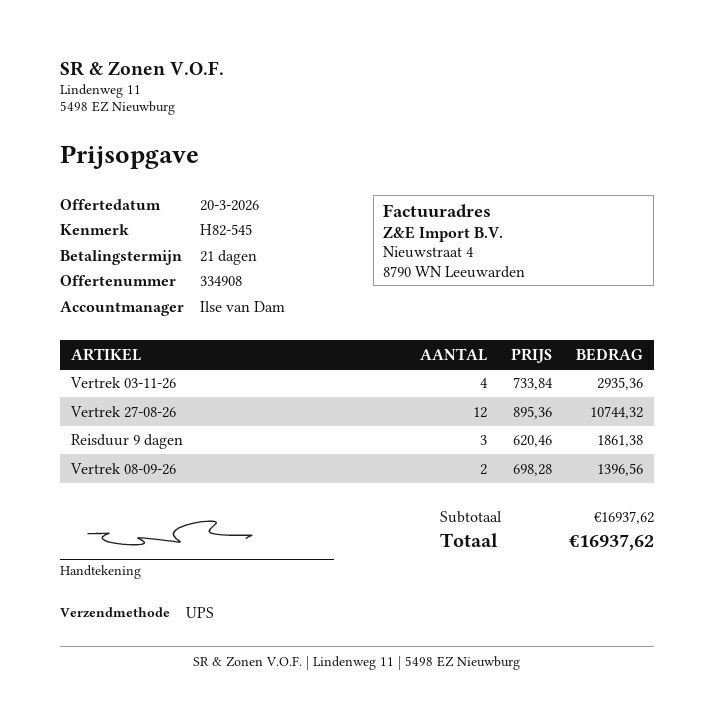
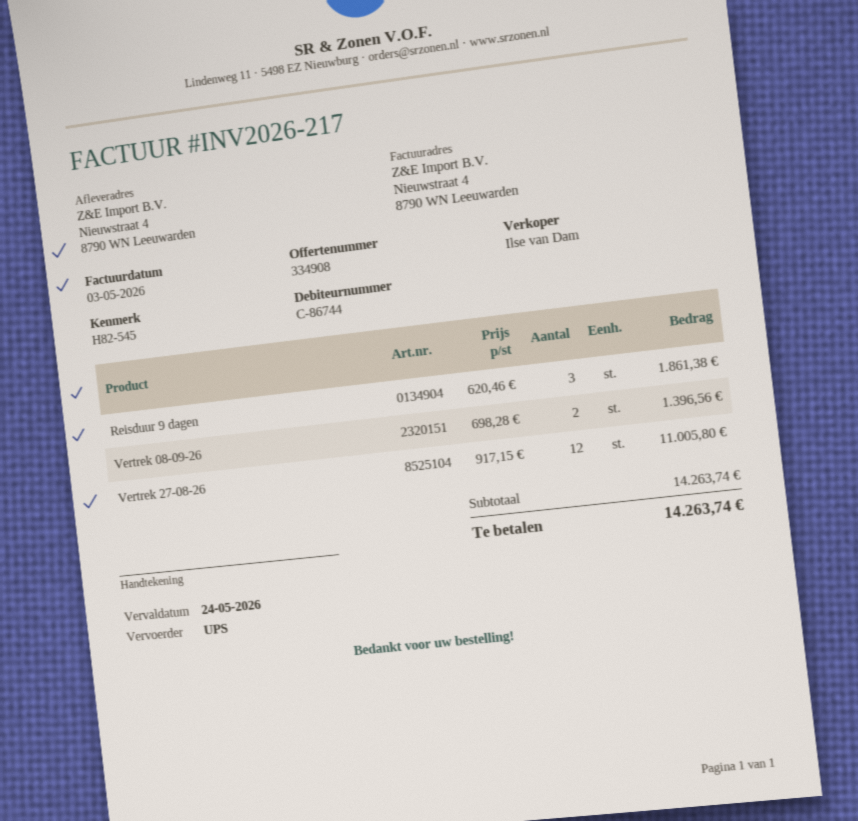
Vertrek 03-11-26: 4 x 733.84 = 2935.36 -> none
Vertrek 27-08-26: 12 x 895.36 = 10744.32 -> 12 x 917.15 = 11005.80
subtotal: 16937.62 -> 14263.74
total: 16937.62 -> 14263.74

